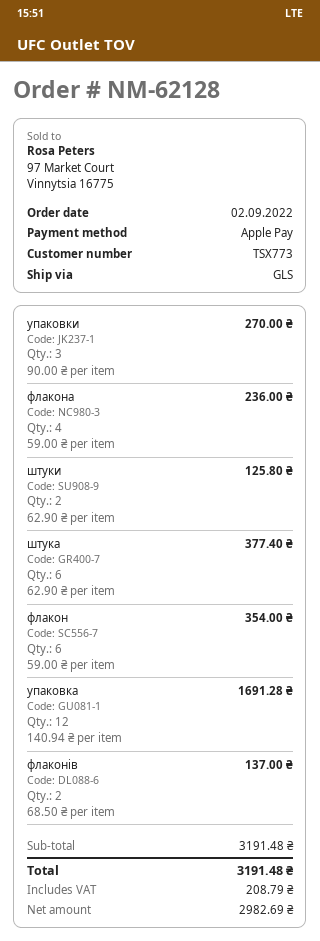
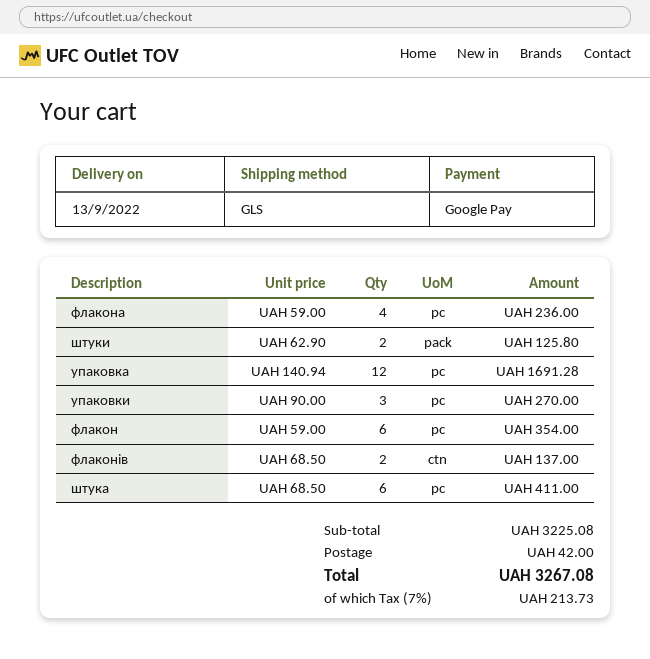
payment method: Apple Pay -> Google Pay
штука: 6 x 62.90 = 377.40 -> 6 x 68.50 = 411.00
subtotal: 3191.48 -> 3225.08
shipping: none -> 42.00
tax: 208.79 -> 213.73
total: 3191.48 -> 3267.08

